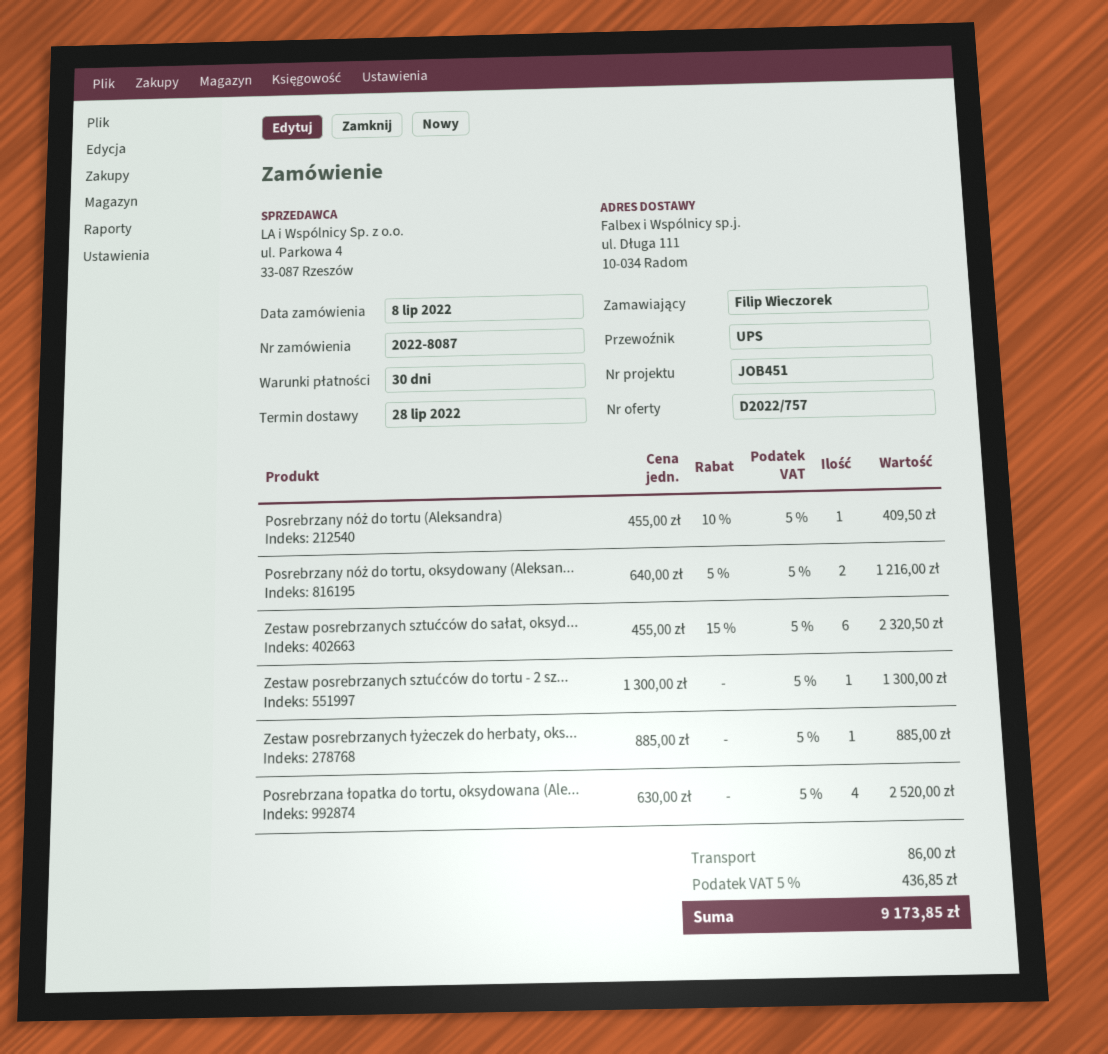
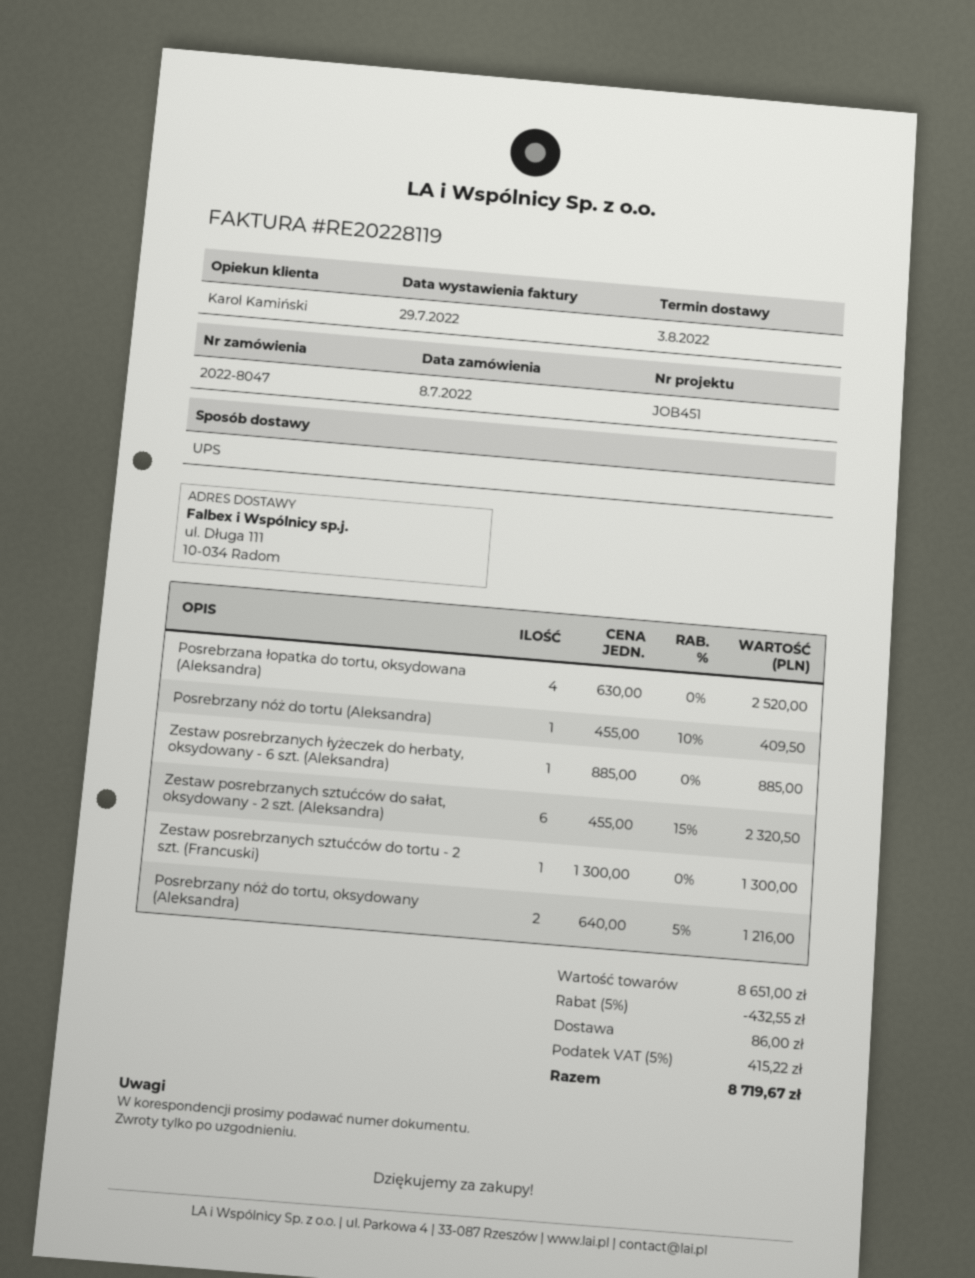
order number: 2022-8087 -> 2022-8047
delivery date: 2022-07-28 -> 2022-08-03
discount: none -> 5% = 432.55
tax: 5% = 436.85 -> 5% = 415.22
total: 9173.85 -> 8719.67

